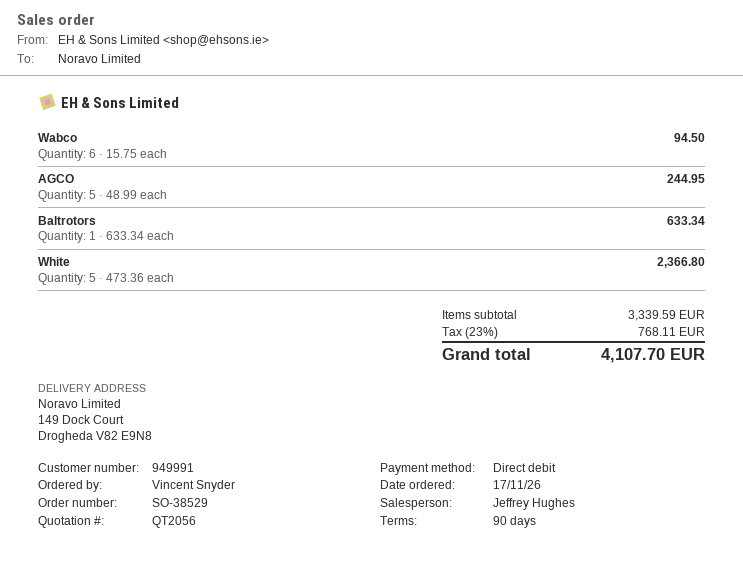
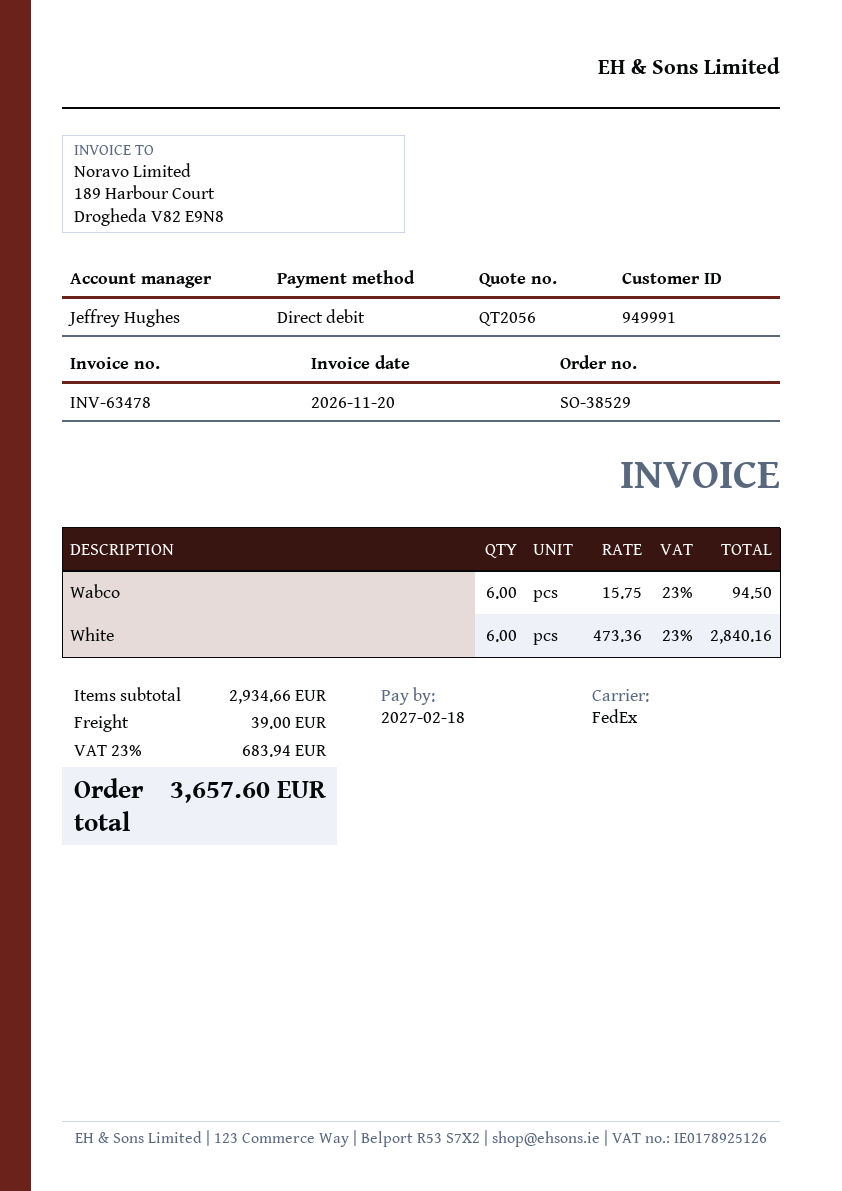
AGCO: 5 x 48.99 = 244.95 -> none
Baltrotors: 1 x 633.34 = 633.34 -> none
White: 5 x 473.36 = 2366.80 -> 6 x 473.36 = 2840.16
subtotal: 3339.59 -> 2934.66
shipping: none -> 39.00
tax: 23% = 768.11 -> 23% = 683.94
total: 4107.70 -> 3657.60

